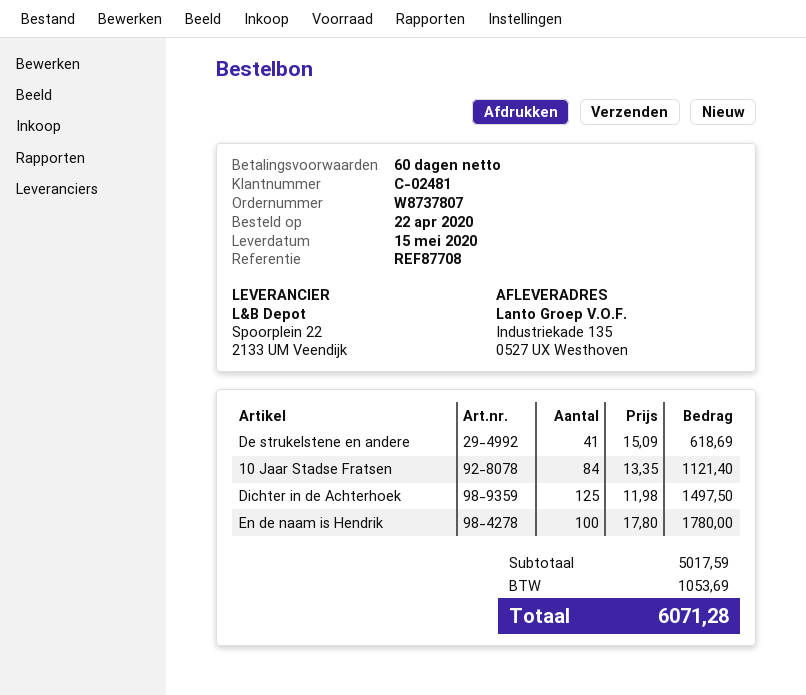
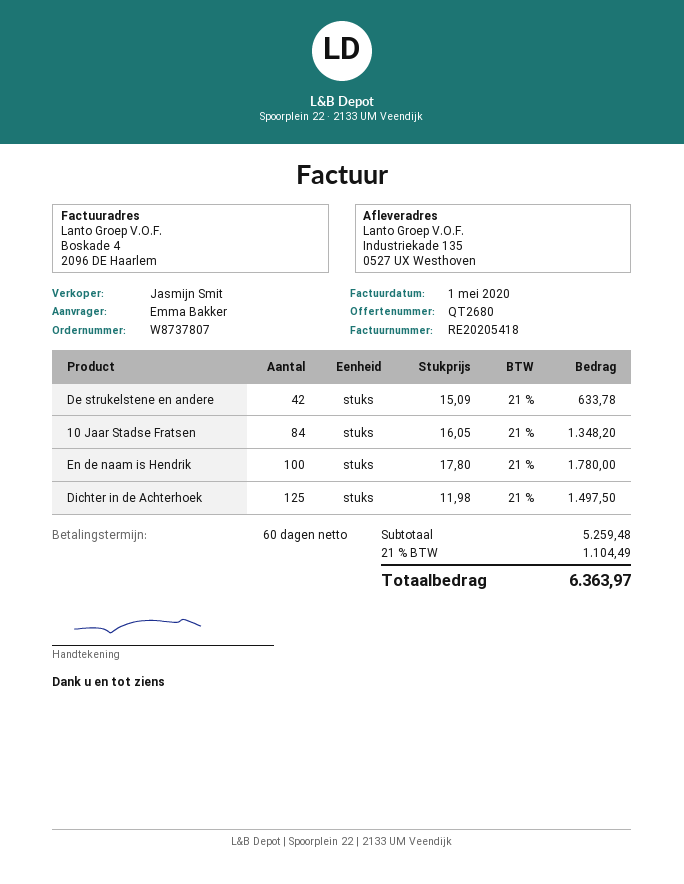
De strukelstene en andere: 41 x 15.09 = 618.69 -> 42 x 15.09 = 633.78
10 Jaar Stadse Fratsen: 84 x 13.35 = 1121.40 -> 84 x 16.05 = 1348.20
subtotal: 5017.59 -> 5259.48
tax: 1053.69 -> 1104.49
total: 6071.28 -> 6363.97

